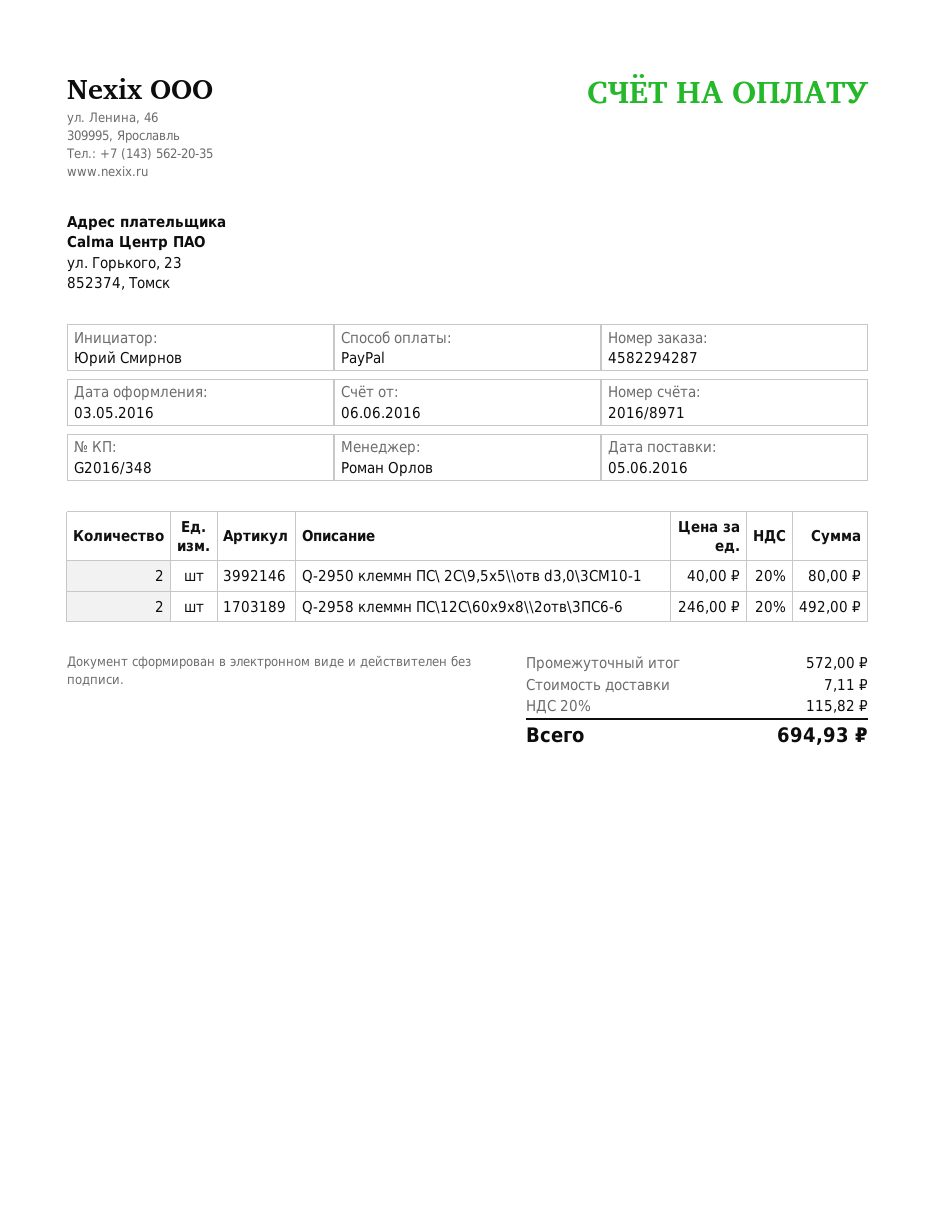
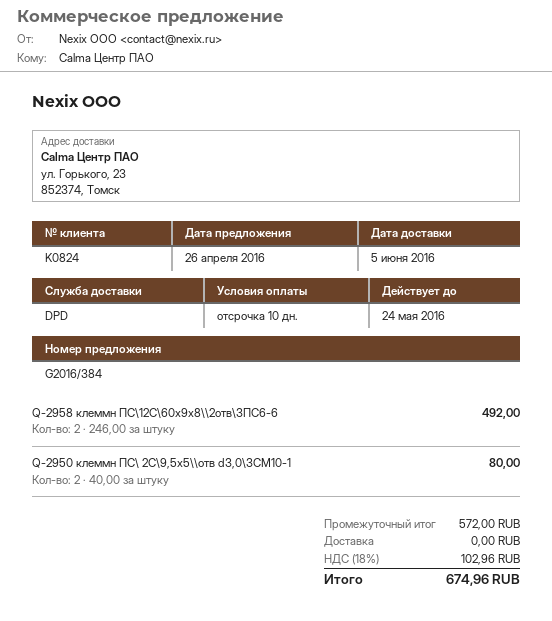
quote number: G2016/348 -> G2016/384
shipping: 7.11 -> 0.00
tax: 20% = 115.82 -> 18% = 102.96
total: 694.93 -> 674.96

